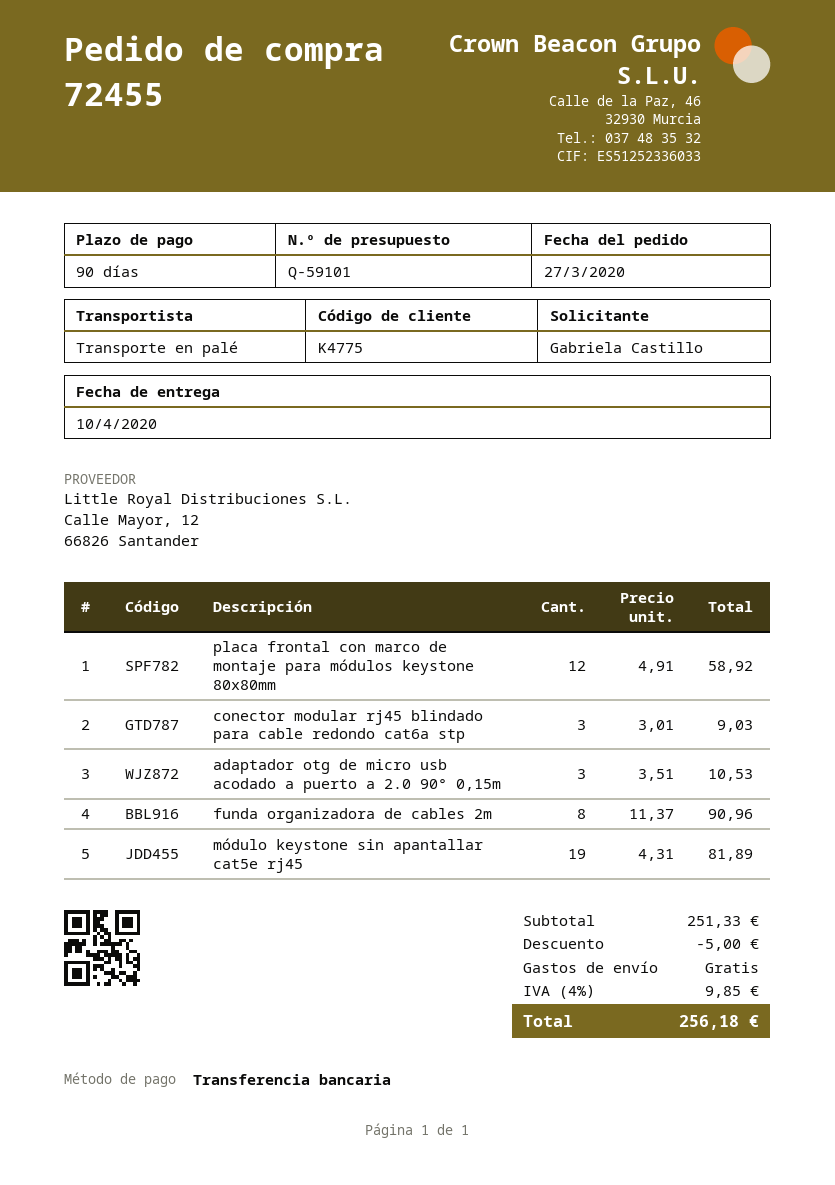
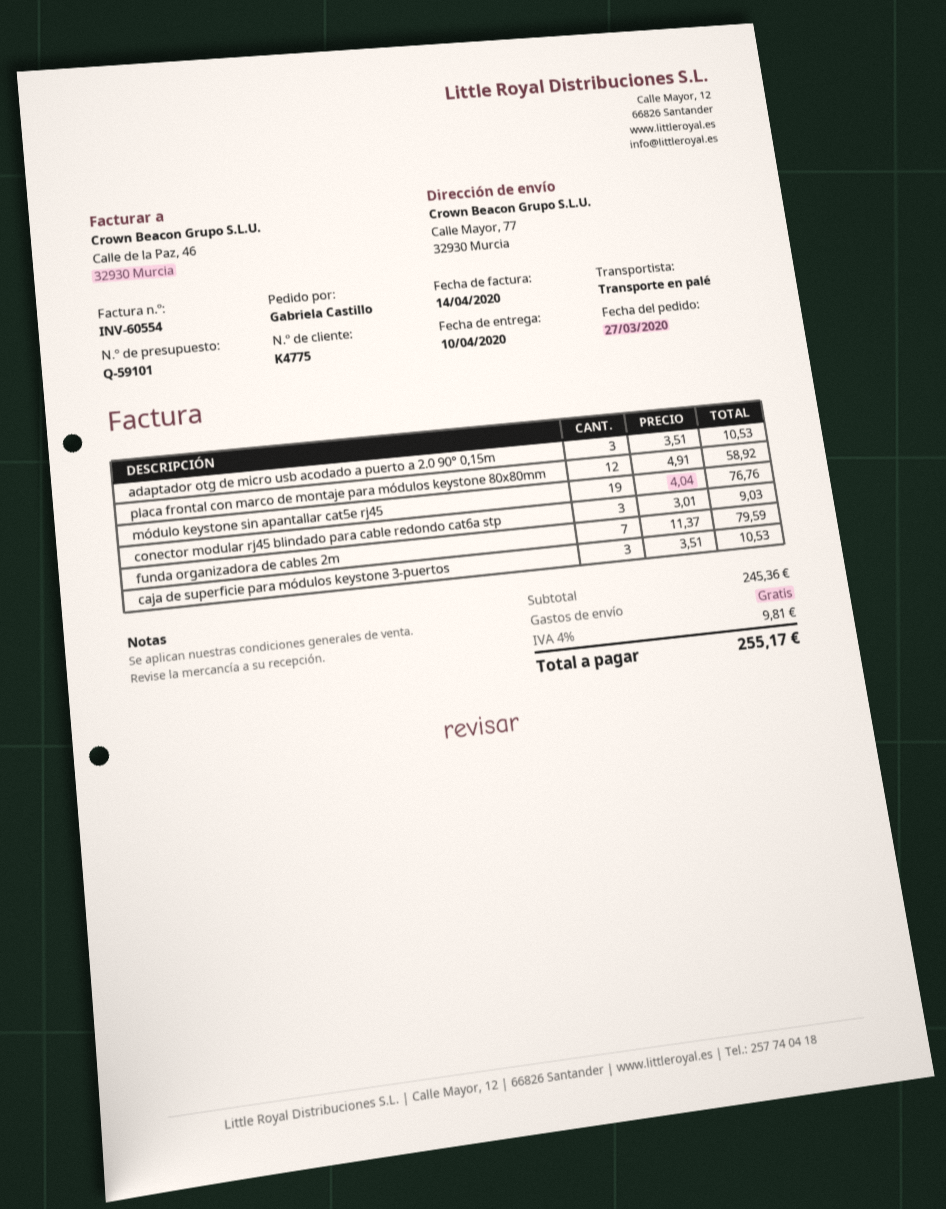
funda organizadora de cables 2m: 8 x 11.37 = 90.96 -> 7 x 11.37 = 79.59
módulo keystone sin apantallar cat5e rj45: 19 x 4.31 = 81.89 -> 19 x 4.04 = 76.76
caja de superficie para módulos keystone 3-puertos: none -> 3 x 3.51 = 10.53
subtotal: 251.33 -> 245.36
discount: 5.00 -> none
tax: 4% = 9.85 -> 4% = 9.81
total: 256.18 -> 255.17

